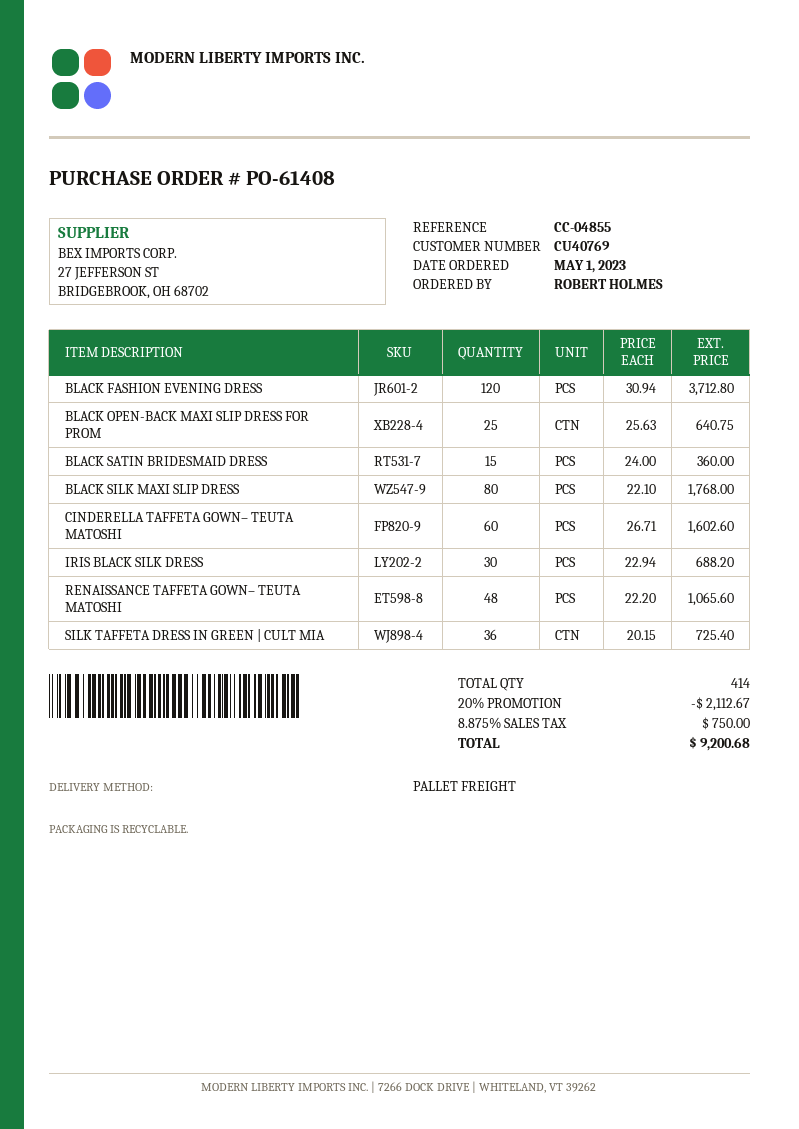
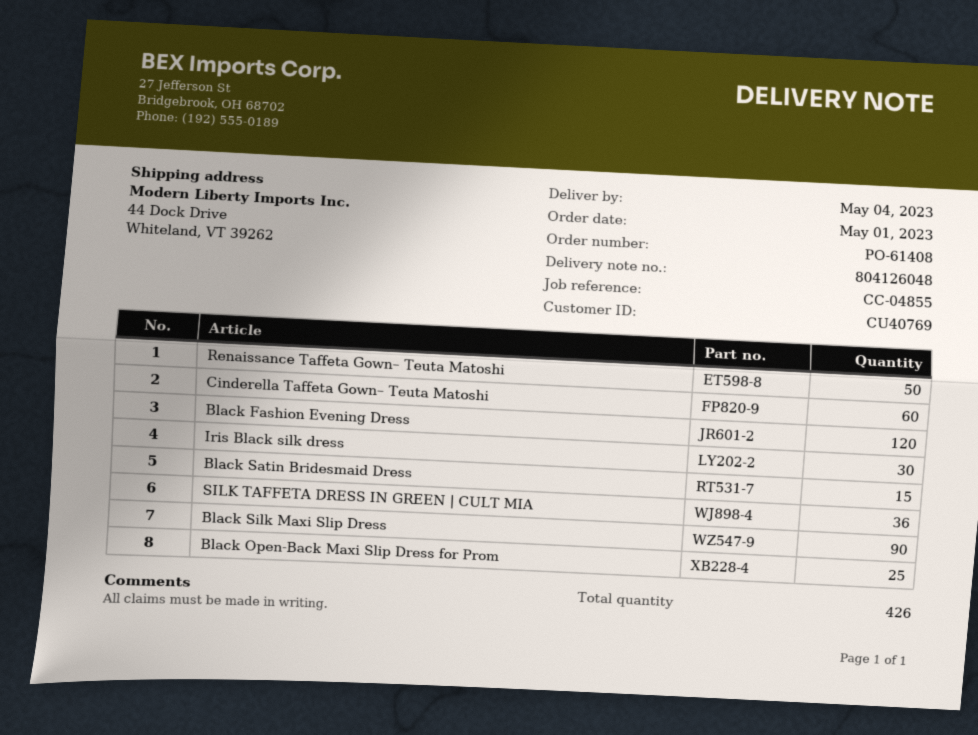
BLACK SILK MAXI SLIP DRESS: 80 -> 90
RENAISSANCE TAFFETA GOWN– TEUTA MATOSHI: 48 -> 50
total quantity: 414 -> 426

